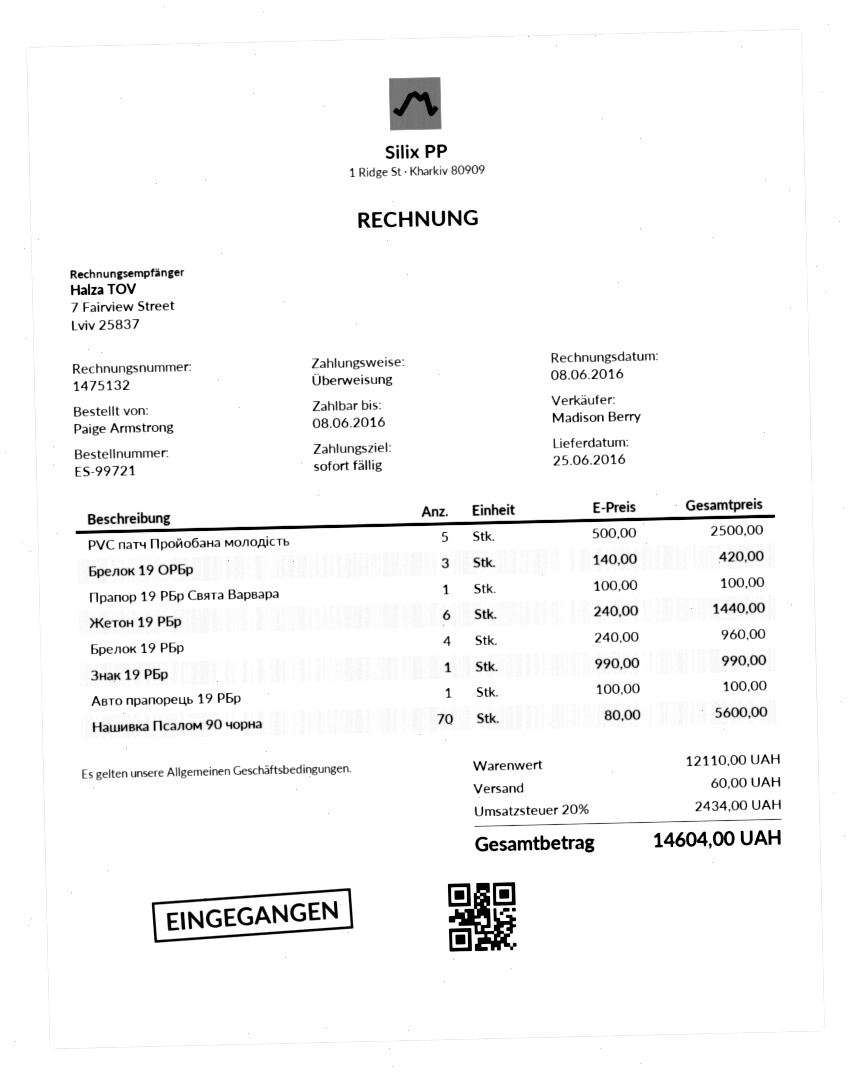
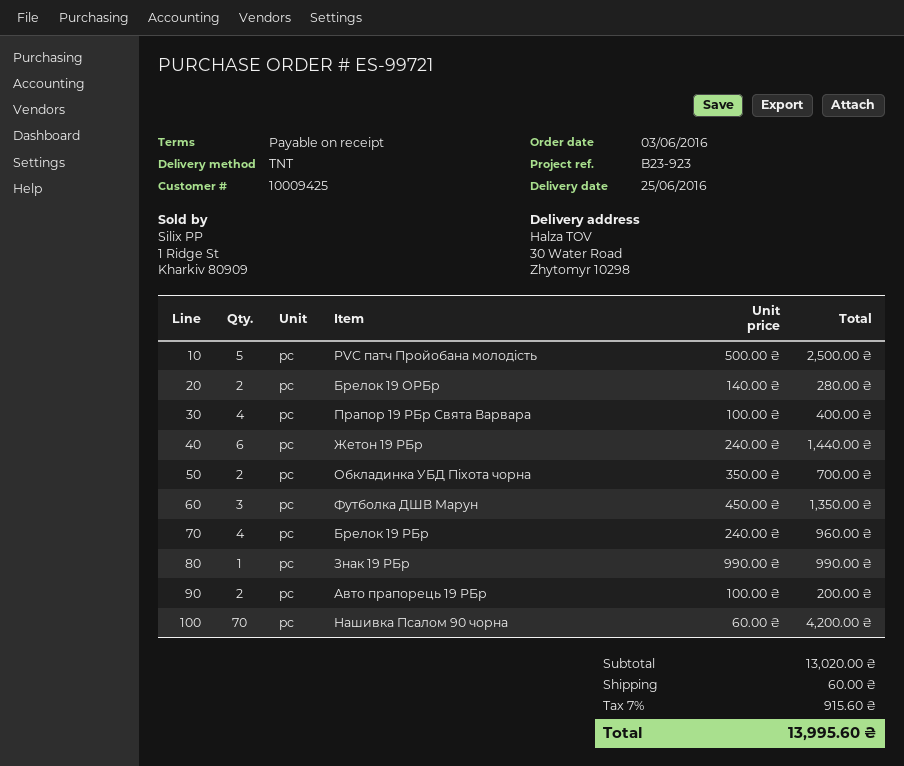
Брелок 19 ОРБр: 3 x 140.00 = 420.00 -> 2 x 140.00 = 280.00
Прапор 19 РБр Свята Варвара: 1 x 100.00 = 100.00 -> 4 x 100.00 = 400.00
Авто прапорець 19 РБр: 1 x 100.00 = 100.00 -> 2 x 100.00 = 200.00
Нашивка Псалом 90 чорна: 70 x 80.00 = 5600.00 -> 70 x 60.00 = 4200.00
Обкладинка УБД Піхота чорна: none -> 2 x 350.00 = 700.00
Футболка ДШВ Марун: none -> 3 x 450.00 = 1350.00
subtotal: 12110.00 -> 13020.00
tax: 20% = 2434.00 -> 7% = 915.60
total: 14604.00 -> 13995.60

